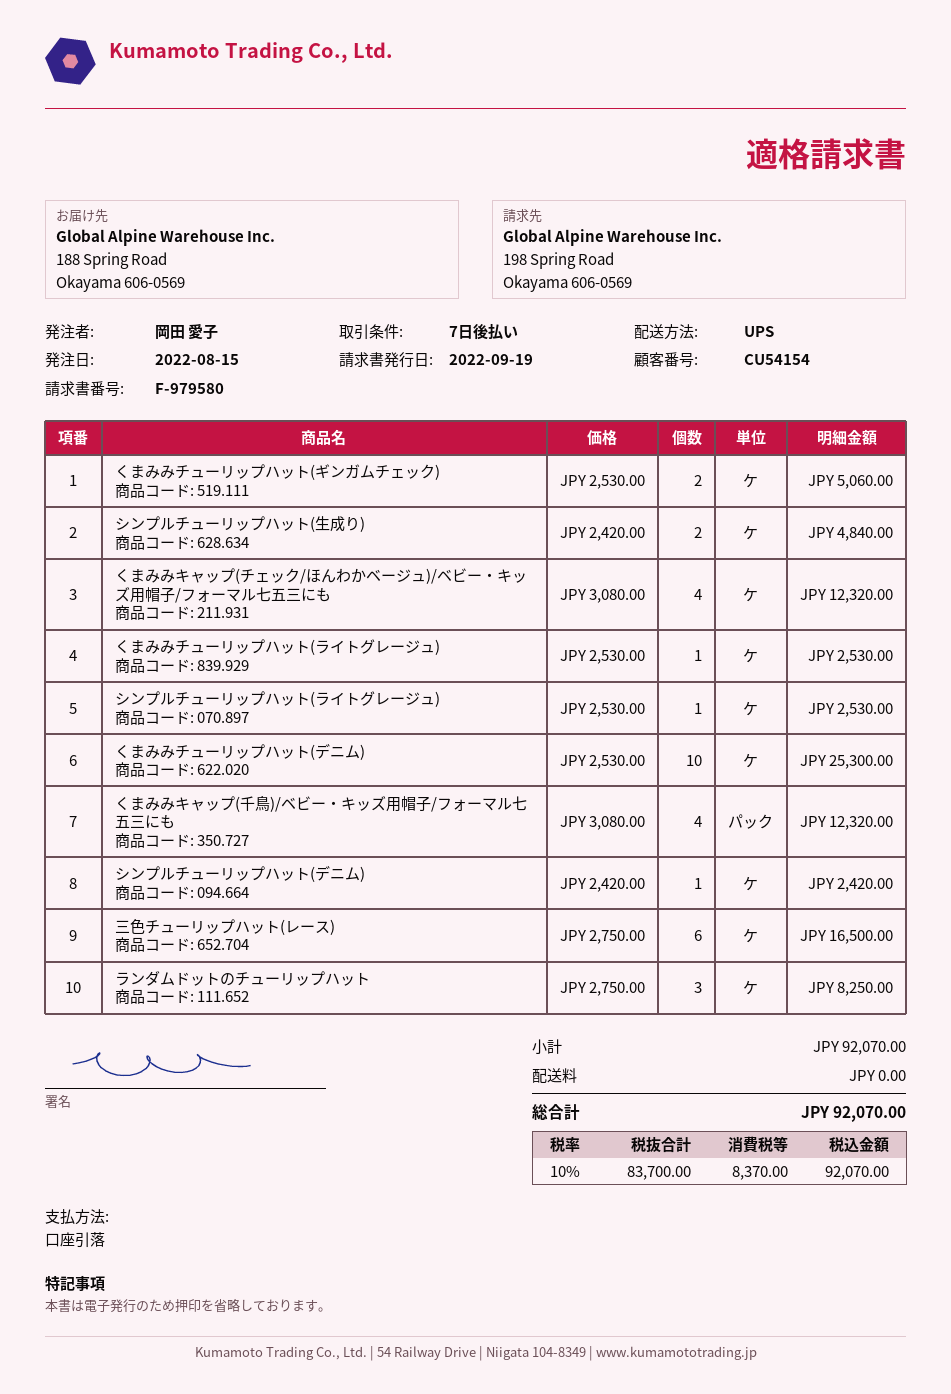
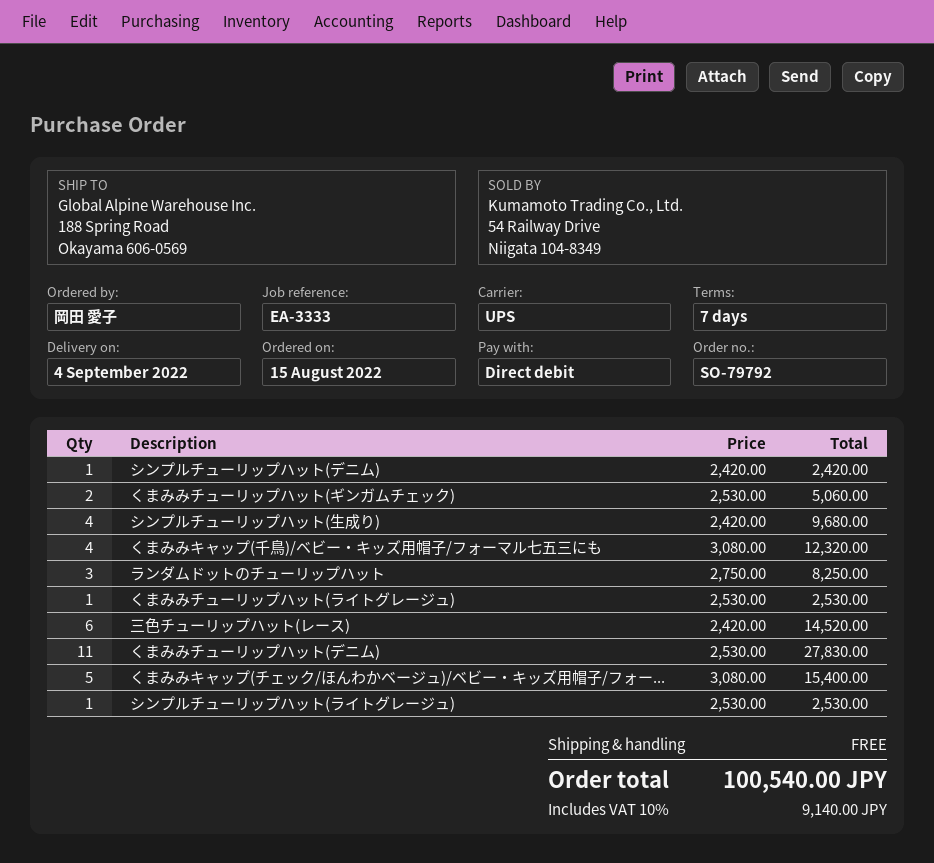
シンプルチューリップハット(生成り): 2 x 2420.00 = 4840.00 -> 4 x 2420.00 = 9680.00
くまみみキャップ(チェック/ほんわかベージュ)/ベビー・キッズ用帽子/フォーマル七五三にも: 4 x 3080.00 = 12320.00 -> 5 x 3080.00 = 15400.00
くまみみチューリップハット(デニム): 10 x 2530.00 = 25300.00 -> 11 x 2530.00 = 27830.00
三色チューリップハット(レース): 6 x 2750.00 = 16500.00 -> 6 x 2420.00 = 14520.00
tax: 10% = 8370.00 -> 10% = 9140.00
total: 92070.00 -> 100540.00

